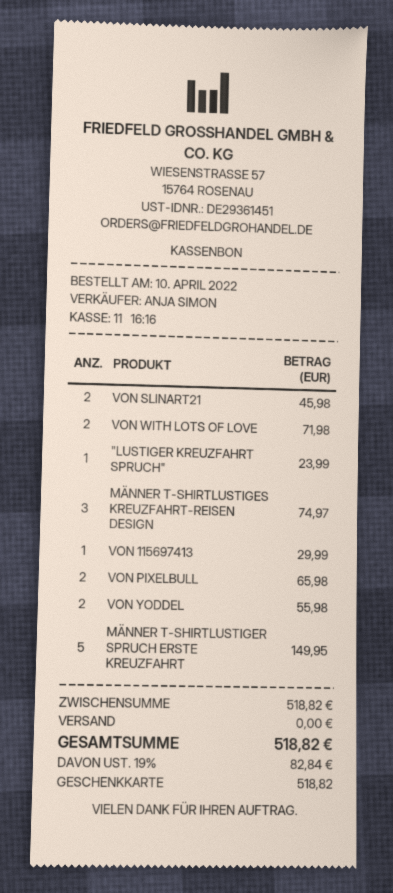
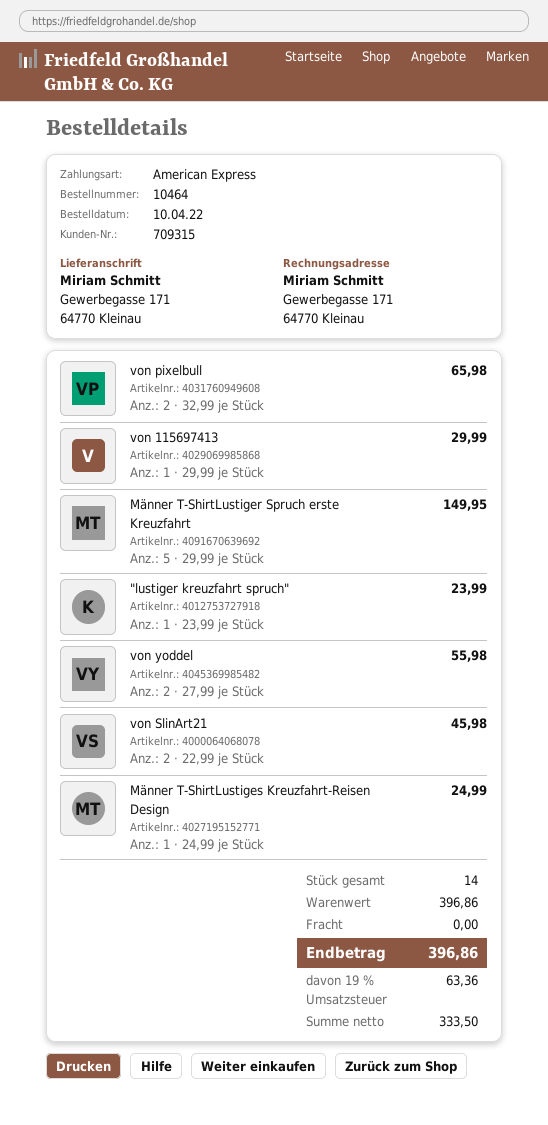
payment method: gift card -> American Express
VON WITH LOTS OF LOVE: 2 for 71.98 -> none
MÄNNER T-SHIRTLUSTIGES KREUZFAHRT-REISEN DESIGN: 3 for 74.97 -> 1 for 24.99
subtotal: 518.82 -> 396.86
tax: 19% = 82.84 -> 19% = 63.36
total: 518.82 -> 396.86

